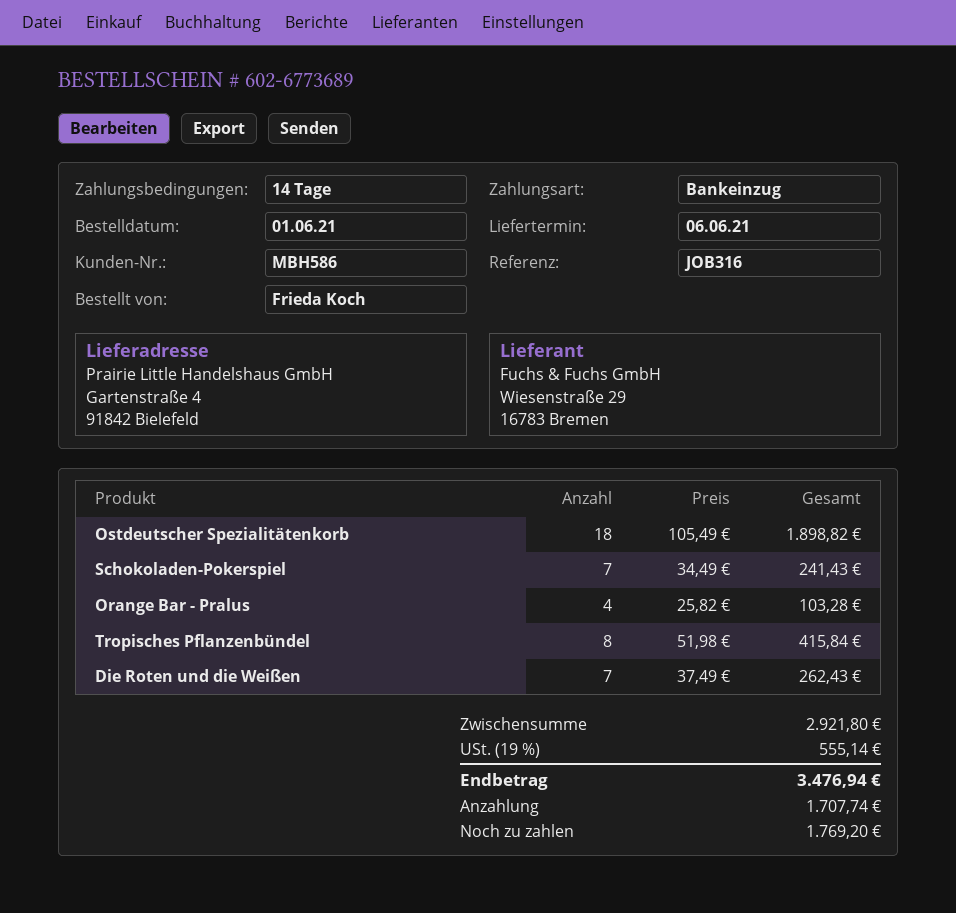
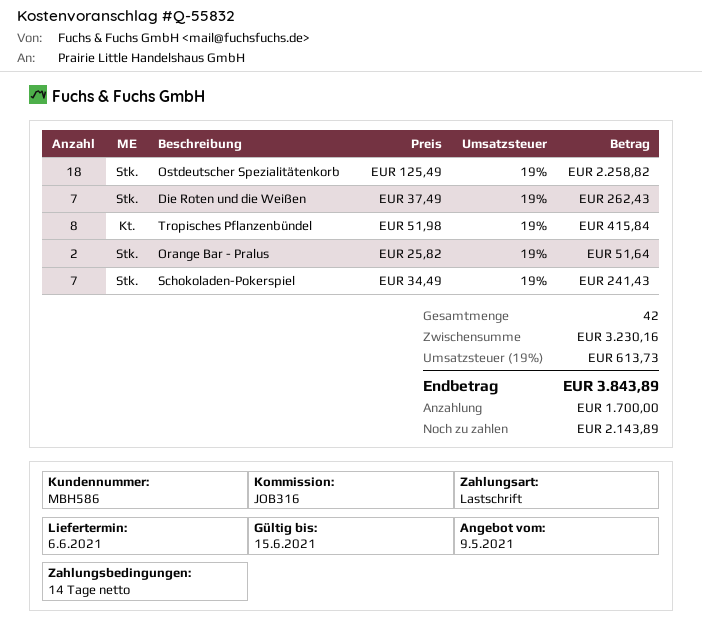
Ostdeutscher Spezialitätenkorb: 18 x 105.49 = 1898.82 -> 18 x 125.49 = 2258.82
Orange Bar - Pralus: 4 x 25.82 = 103.28 -> 2 x 25.82 = 51.64
subtotal: 2921.80 -> 3230.16
tax: 19% = 555.14 -> 19% = 613.73
total: 3476.94 -> 3843.89
deposit: 1707.74 -> 1700.00
balance: 1769.20 -> 2143.89

